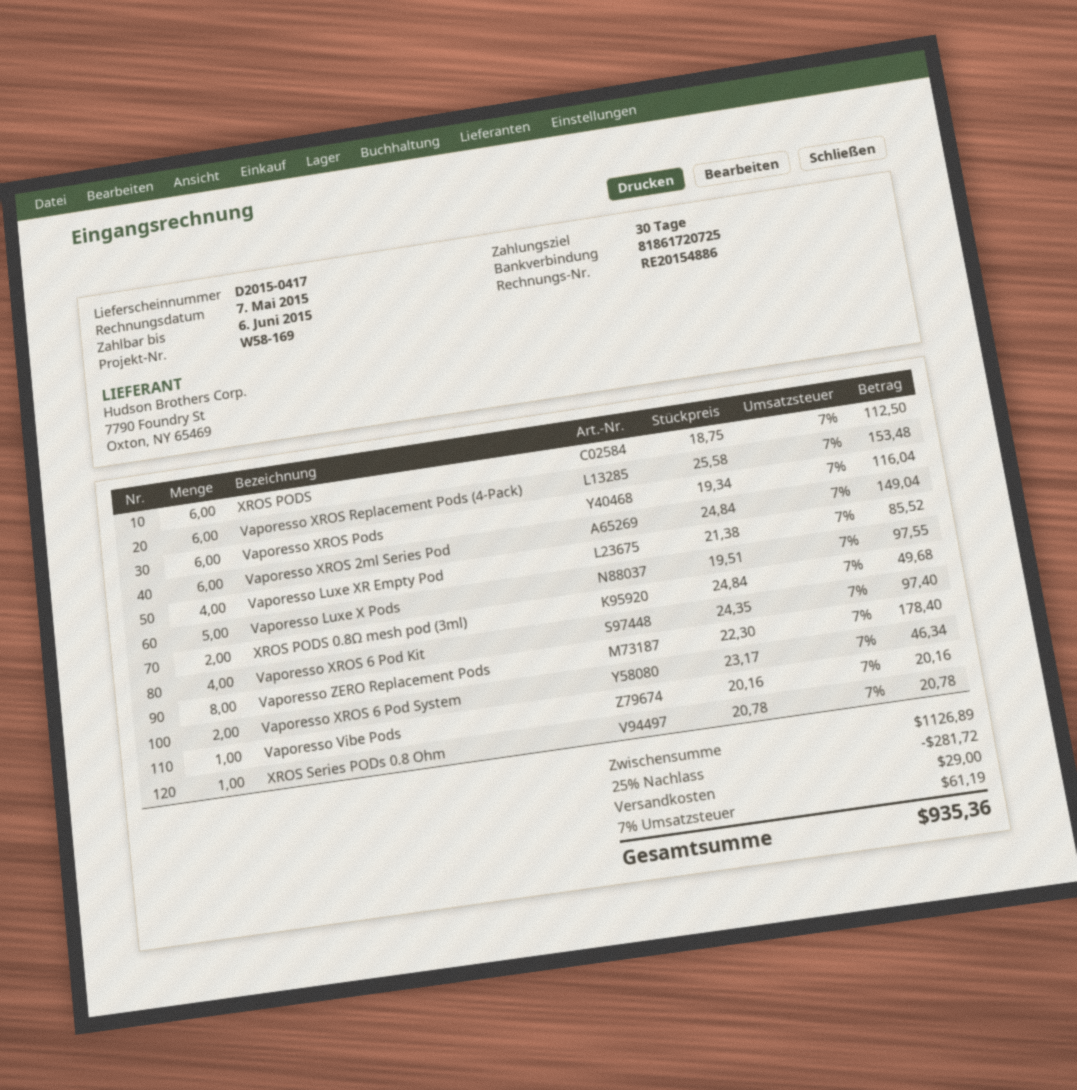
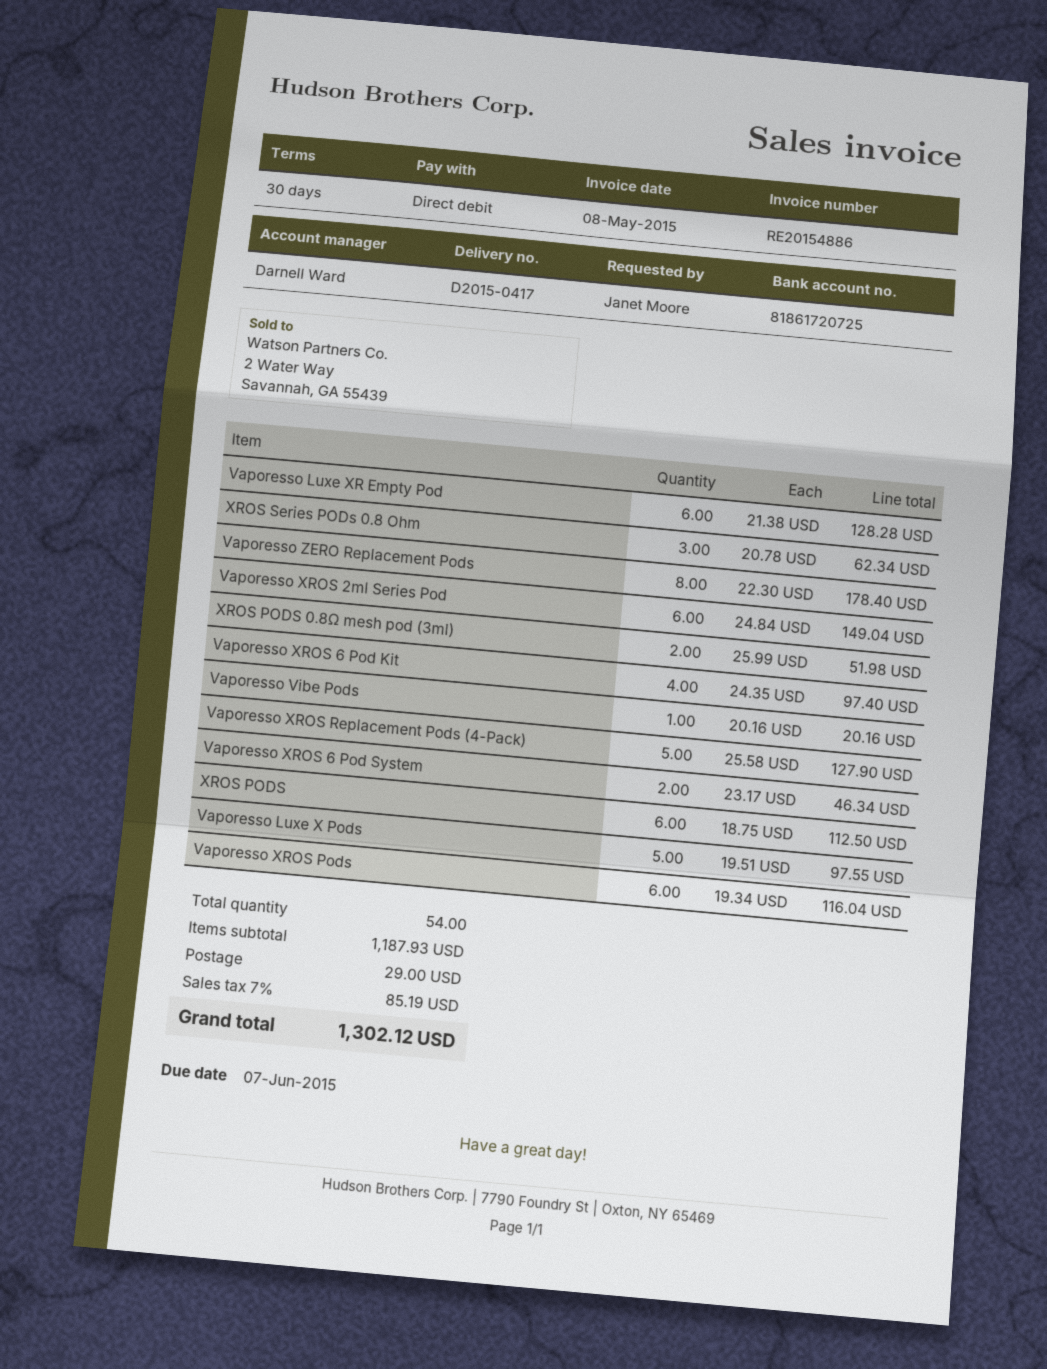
invoice date: 2015-05-07 -> 2015-05-08
due date: 2015-06-06 -> 2015-06-07
Vaporesso XROS Replacement Pods (4-Pack): 6 x 25.58 = 153.48 -> 5 x 25.58 = 127.90
Vaporesso Luxe XR Empty Pod: 4 x 21.38 = 85.52 -> 6 x 21.38 = 128.28
XROS PODS 0.8Ω mesh pod (3ml): 2 x 24.84 = 49.68 -> 2 x 25.99 = 51.98
XROS Series PODs 0.8 Ohm: 1 x 20.78 = 20.78 -> 3 x 20.78 = 62.34
subtotal: 1126.89 -> 1187.93
discount: 25% = 281.72 -> none
tax: 7% = 61.19 -> 7% = 85.19
total: 935.36 -> 1302.12

